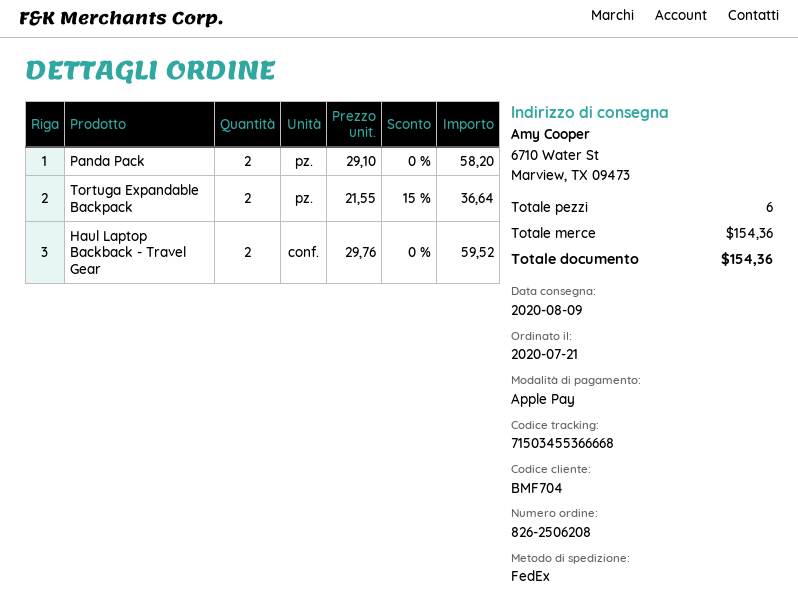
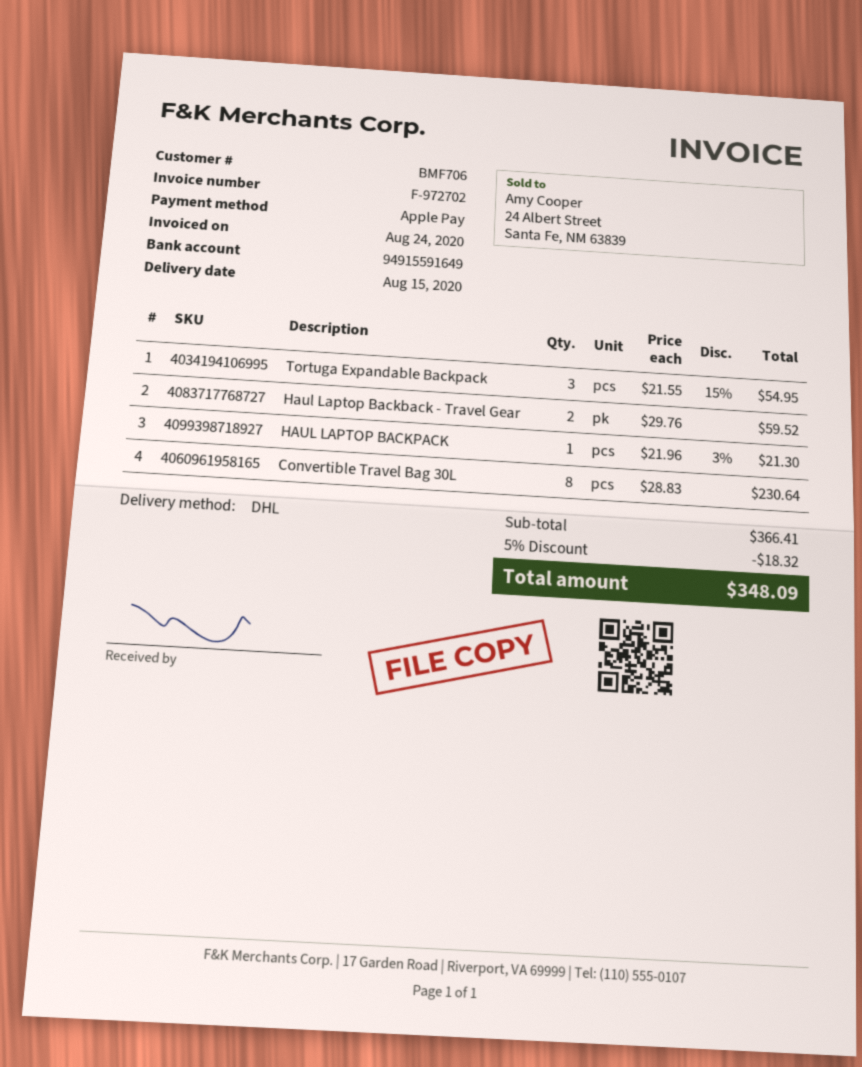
delivery date: 2020-08-09 -> 2020-08-15
customer number: BMF704 -> BMF706
shipping method: FedEx -> DHL
Panda Pack: 2 x 29.10 = 58.20 -> none
Tortuga Expandable Backpack: 2 x 21.55 - 15% = 36.64 -> 3 x 21.55 - 15% = 54.95
HAUL LAPTOP BACKPACK: none -> 1 x 21.96 - 3% = 21.30
Convertible Travel Bag 30L: none -> 8 x 28.83 = 230.64
subtotal: 154.36 -> 366.41
discount: none -> 5% = 18.32
total: 154.36 -> 348.09

